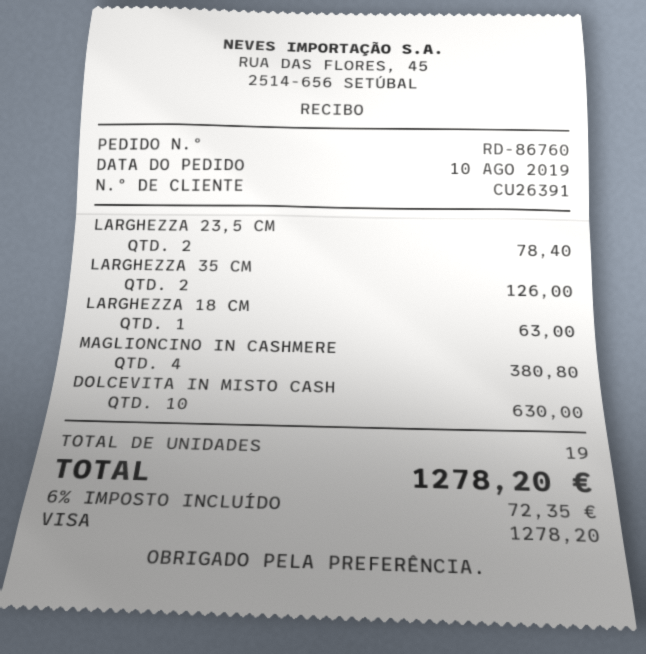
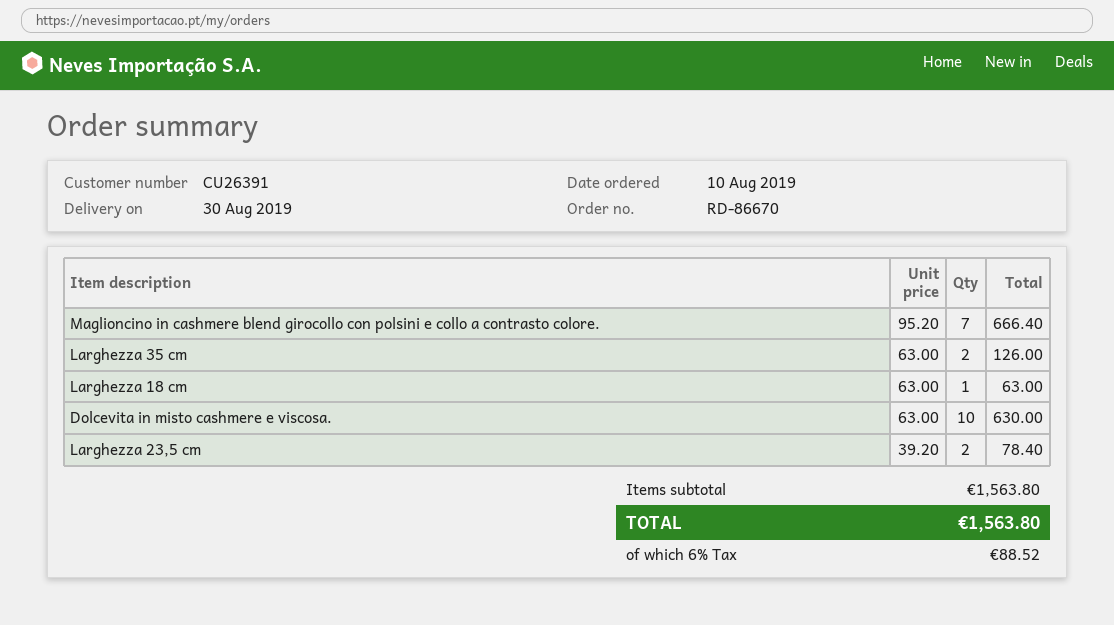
order number: RD-86760 -> RD-86670
MAGLIONCINO IN CASHMERE: 4 for 380.80 -> 7 for 666.40
tax: 6% = 72.35 -> 6% = 88.52
total: 1278.20 -> 1563.80

